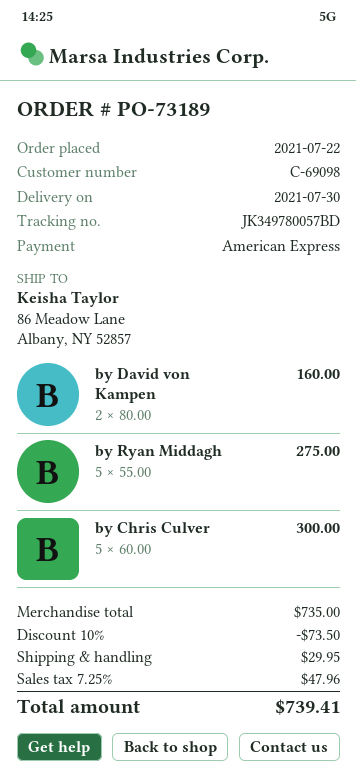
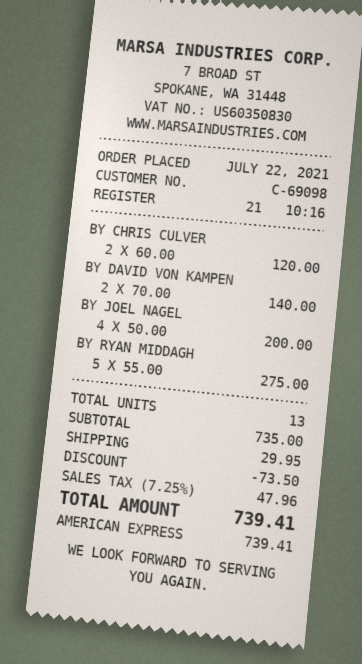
by David von Kampen: 2 x 80.00 = 160.00 -> 2 x 70.00 = 140.00
by Chris Culver: 5 x 60.00 = 300.00 -> 2 x 60.00 = 120.00
BY JOEL NAGEL: none -> 4 x 50.00 = 200.00

